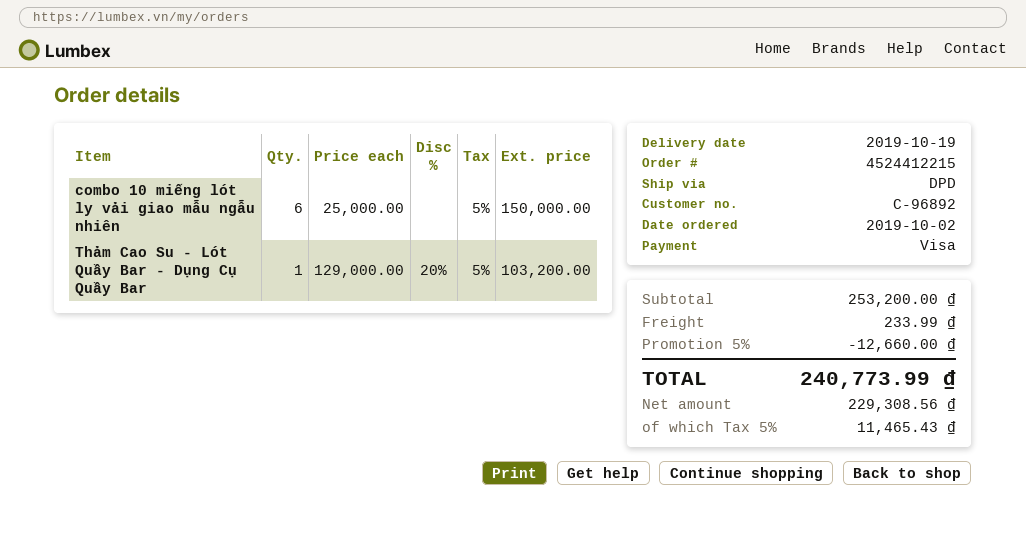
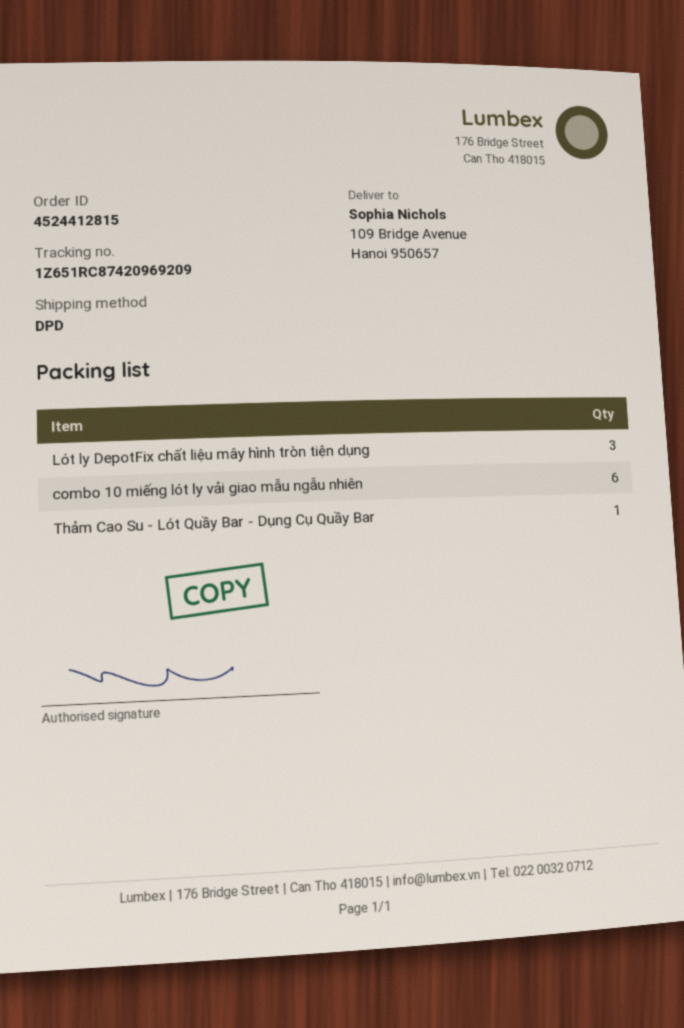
order number: 4524412215 -> 4524412815
Lót ly DepotFix chất liệu mây hình tròn tiện dụng: none -> 3

